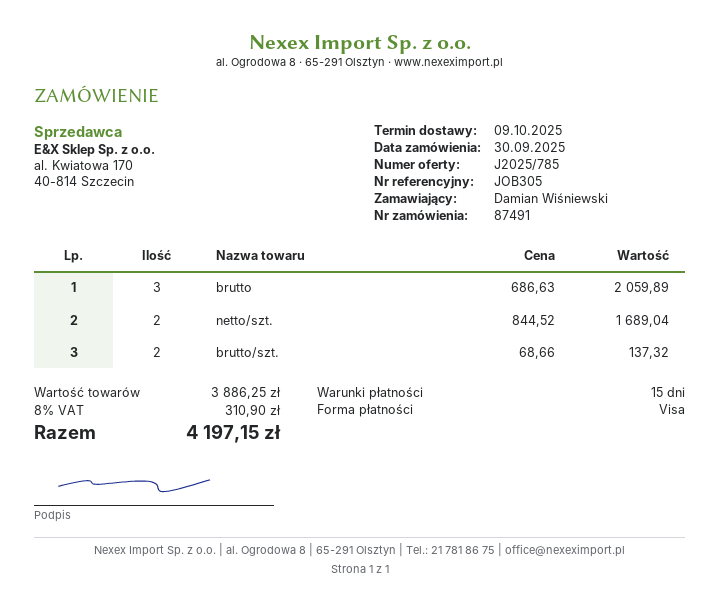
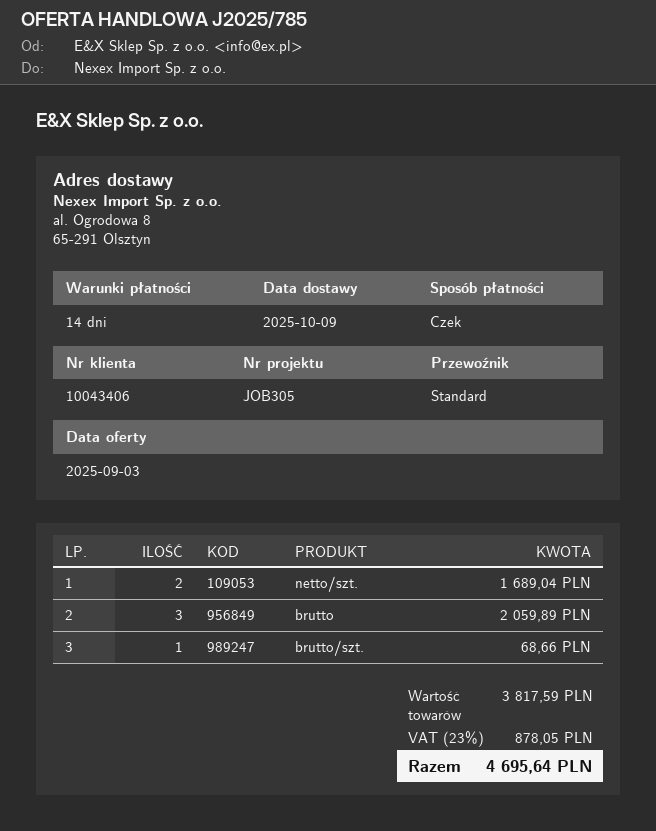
payment terms: 15 days -> 14 days
payment method: Visa -> cheque
brutto/szt.: 2 for 137.32 -> 1 for 68.66
subtotal: 3886.25 -> 3817.59
tax: 8% = 310.90 -> 23% = 878.05
total: 4197.15 -> 4695.64

